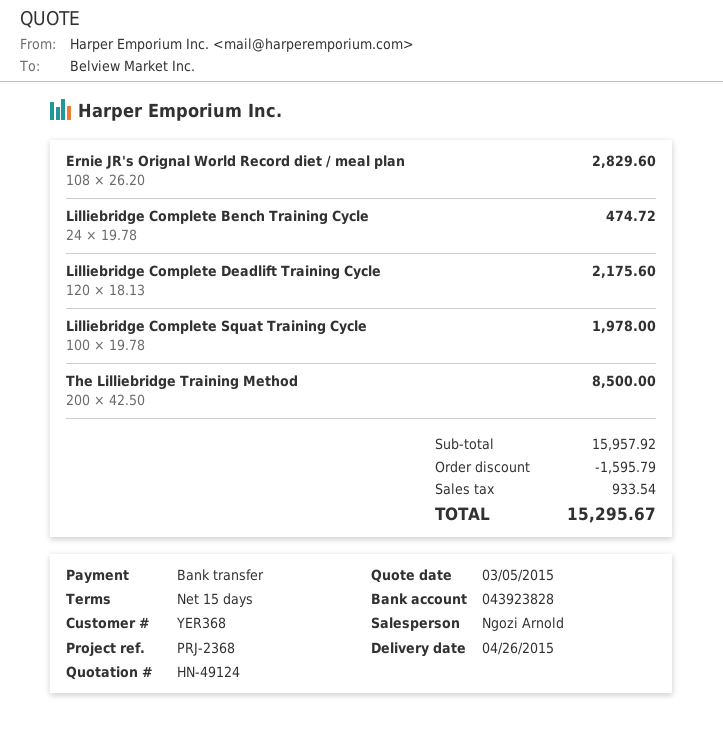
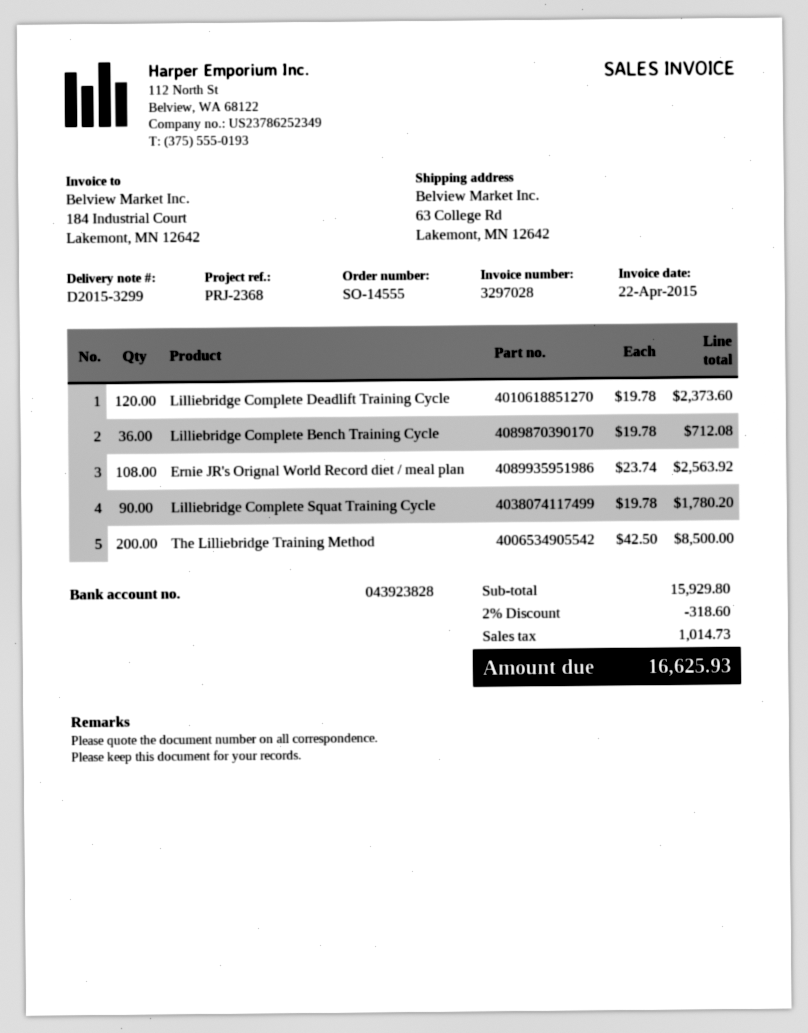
Ernie JR's Orignal World Record diet / meal plan: 108 x 26.20 = 2829.60 -> 108 x 23.74 = 2563.92
Lilliebridge Complete Bench Training Cycle: 24 x 19.78 = 474.72 -> 36 x 19.78 = 712.08
Lilliebridge Complete Deadlift Training Cycle: 120 x 18.13 = 2175.60 -> 120 x 19.78 = 2373.60
Lilliebridge Complete Squat Training Cycle: 100 x 19.78 = 1978.00 -> 90 x 19.78 = 1780.20
subtotal: 15957.92 -> 15929.80
discount: 1595.79 -> 318.60
tax: 933.54 -> 1014.73
total: 15295.67 -> 16625.93

